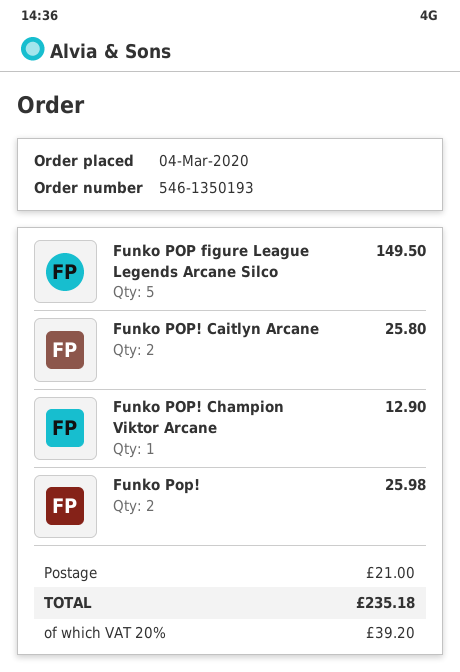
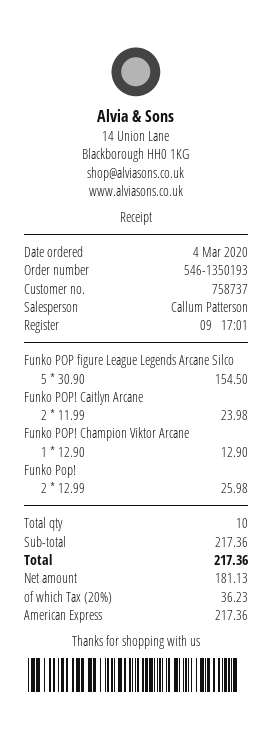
Funko POP figure League Legends Arcane Silco: 5 for 149.50 -> 5 for 154.50
Funko POP! Caitlyn Arcane: 2 for 25.80 -> 2 for 23.98
shipping: 21.00 -> none
tax: 20% = 39.20 -> 20% = 36.23
total: 235.18 -> 217.36

